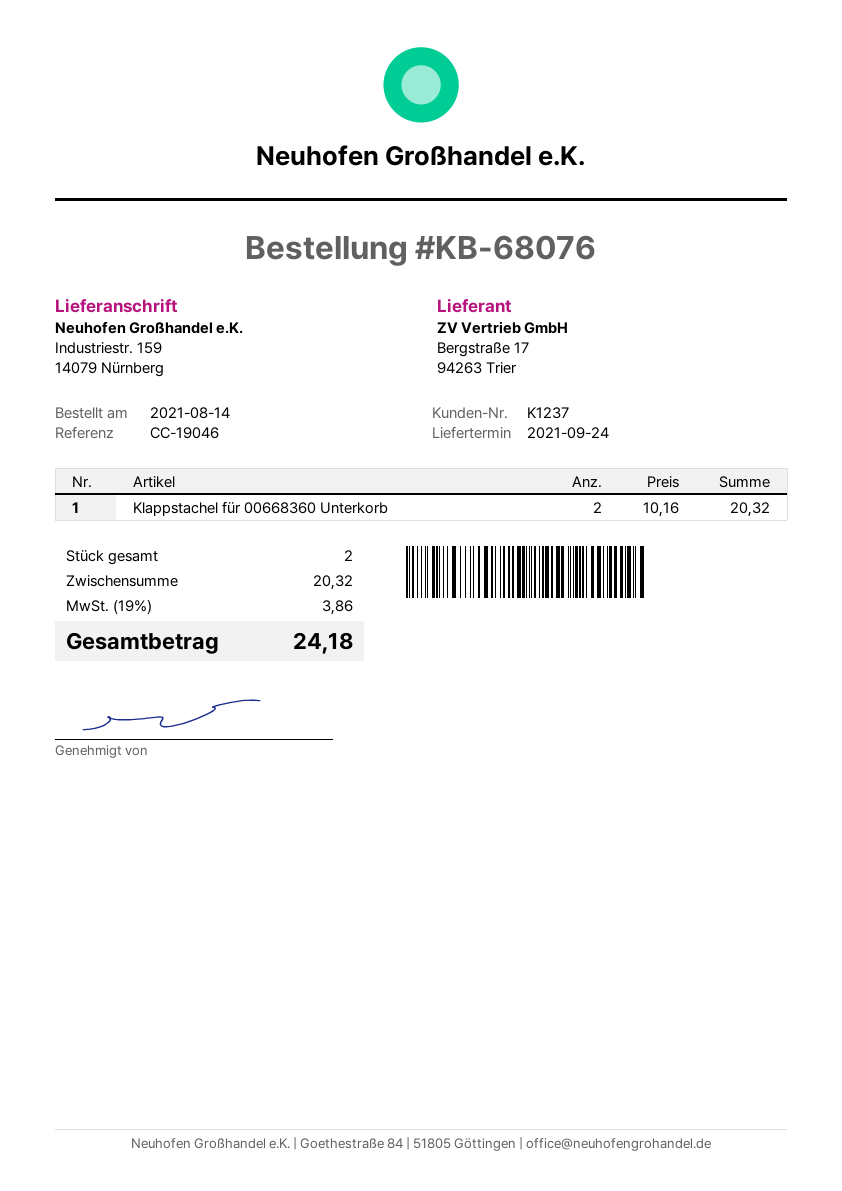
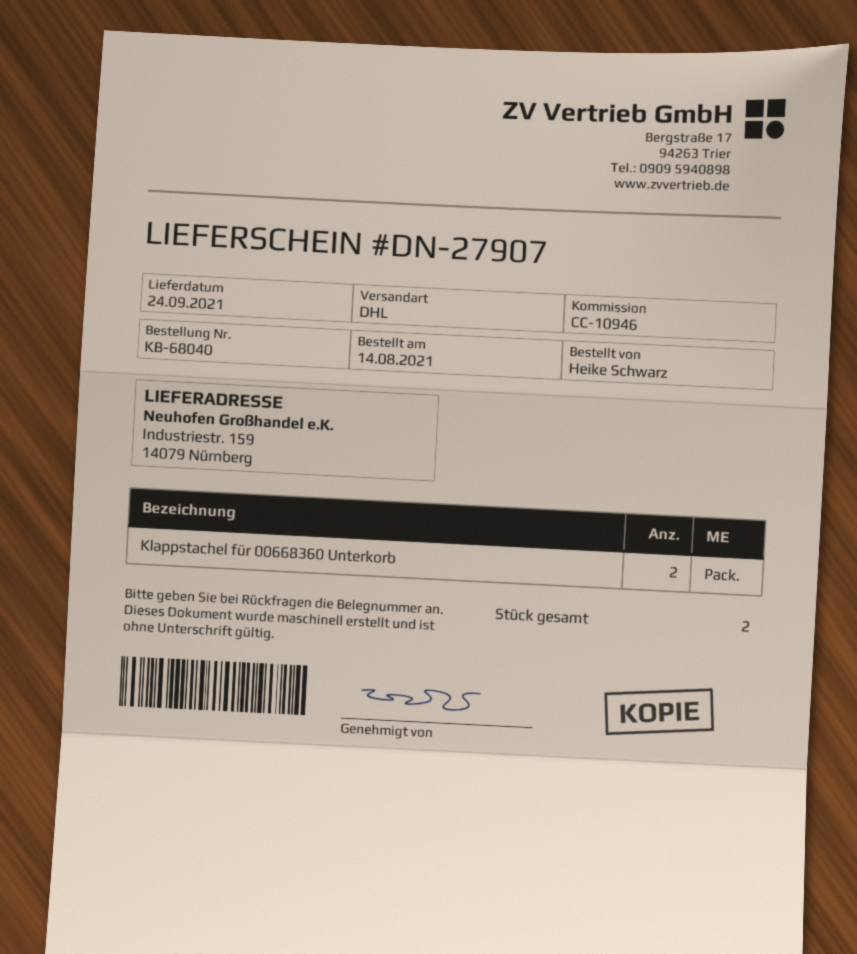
order number: KB-68076 -> KB-68040
reference: CC-19046 -> CC-10946

